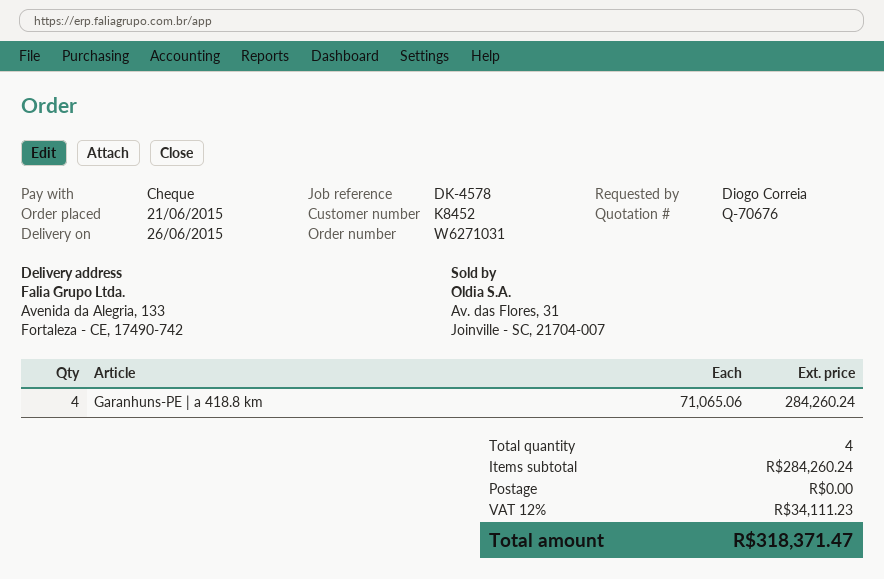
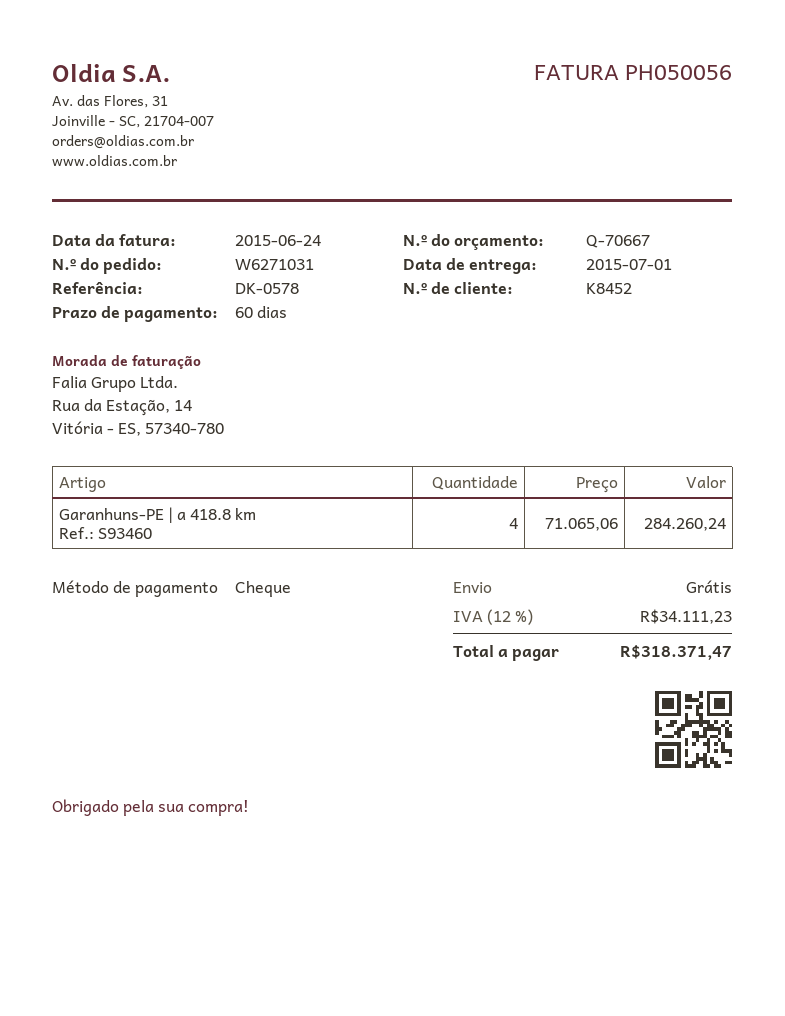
quote number: Q-70676 -> Q-70667
delivery date: 2015-06-26 -> 2015-07-01
reference: DK-4578 -> DK-0578

